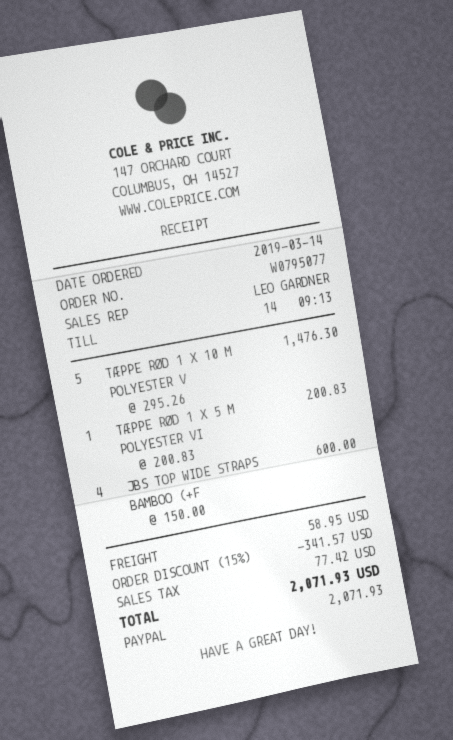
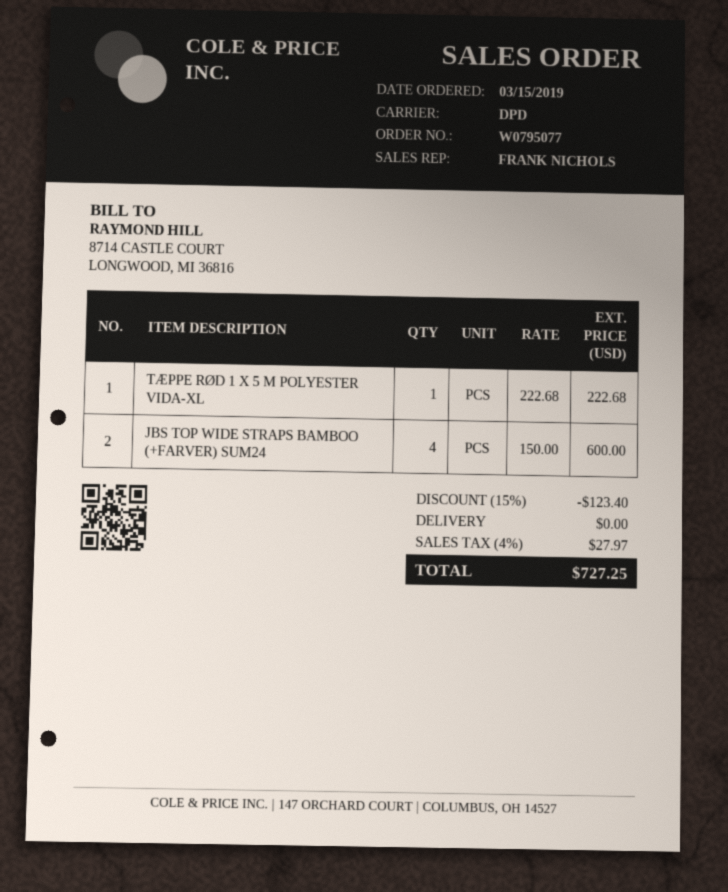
order date: 2019-03-14 -> 2019-03-15
sales rep: LEO GARDNER -> FRANK NICHOLS
TÆPPE RØD 1 X 10 M POLYESTER V: 5 x 295.26 = 1476.30 -> none
TÆPPE RØD 1 X 5 M POLYESTER VI: 1 x 200.83 = 200.83 -> 1 x 222.68 = 222.68
discount: 15% = 341.57 -> 15% = 123.40
shipping: 58.95 -> 0.00
tax: 77.42 -> 27.97
total: 2071.93 -> 727.25

